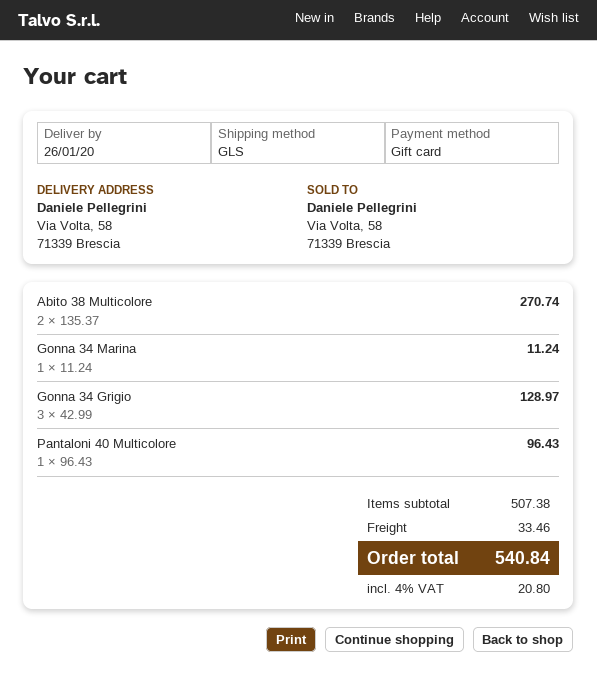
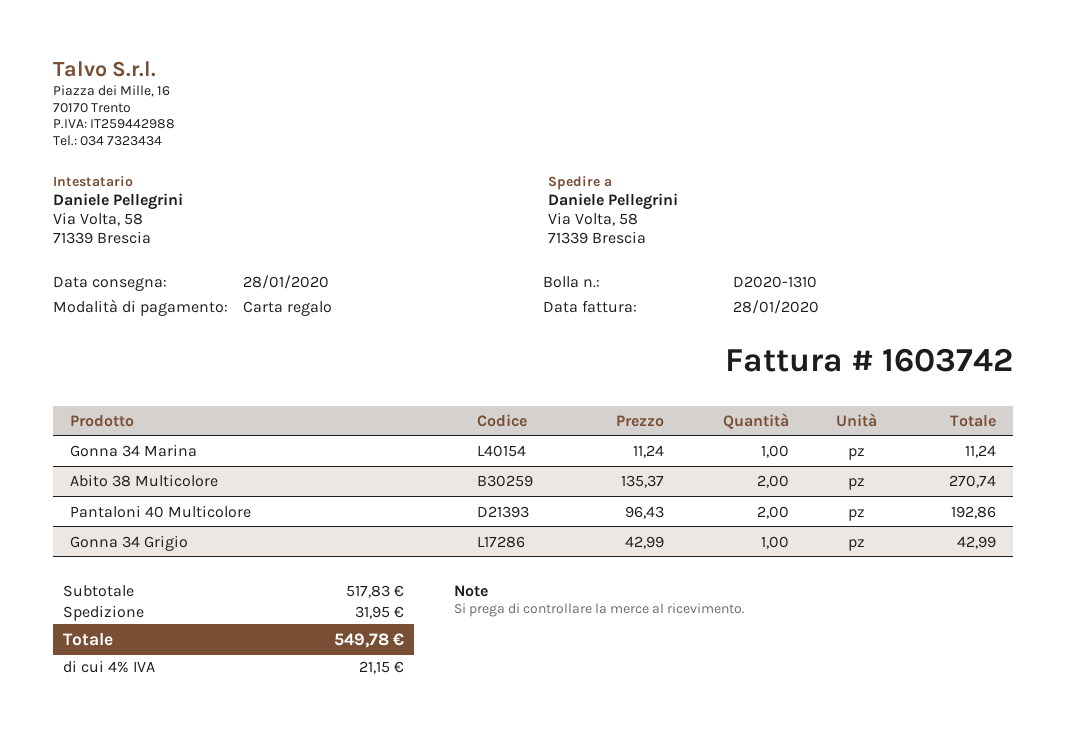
delivery date: 2020-01-26 -> 2020-01-28
Gonna 34 Grigio: 3 x 42.99 = 128.97 -> 1 x 42.99 = 42.99
Pantaloni 40 Multicolore: 1 x 96.43 = 96.43 -> 2 x 96.43 = 192.86
subtotal: 507.38 -> 517.83
shipping: 33.46 -> 31.95
tax: 4% = 20.80 -> 4% = 21.15
total: 540.84 -> 549.78

